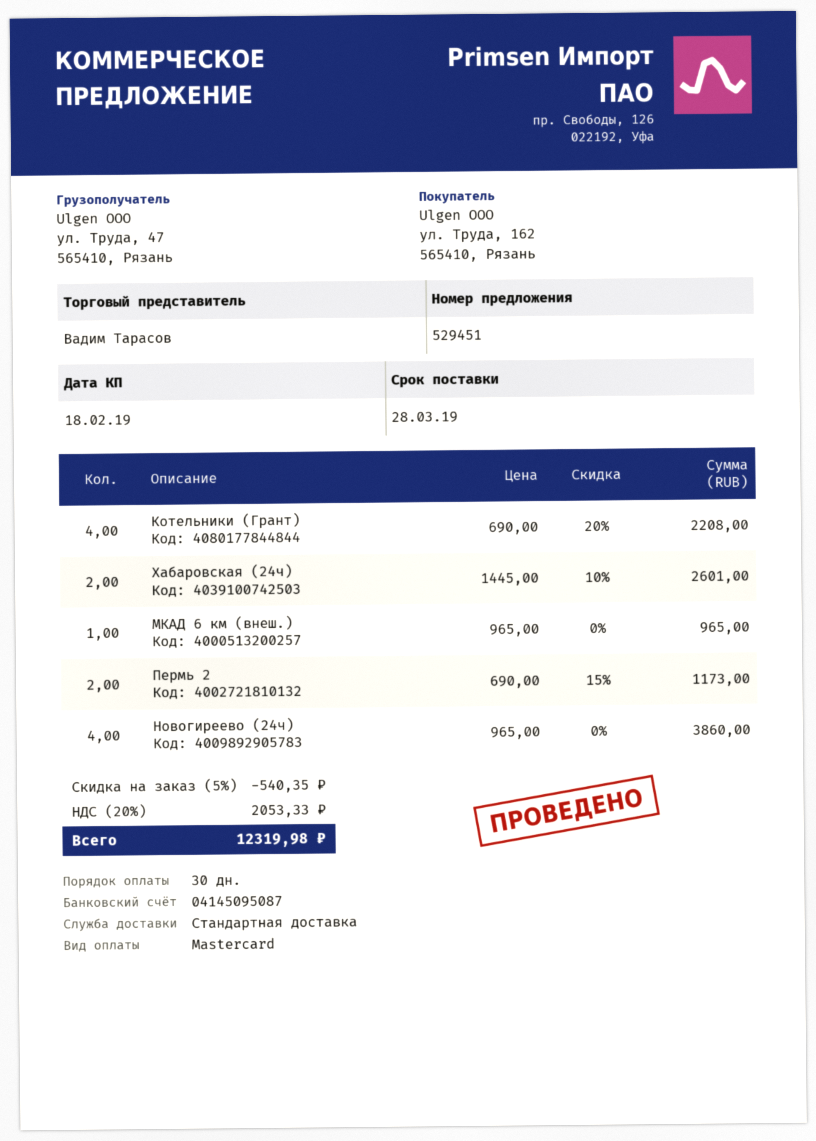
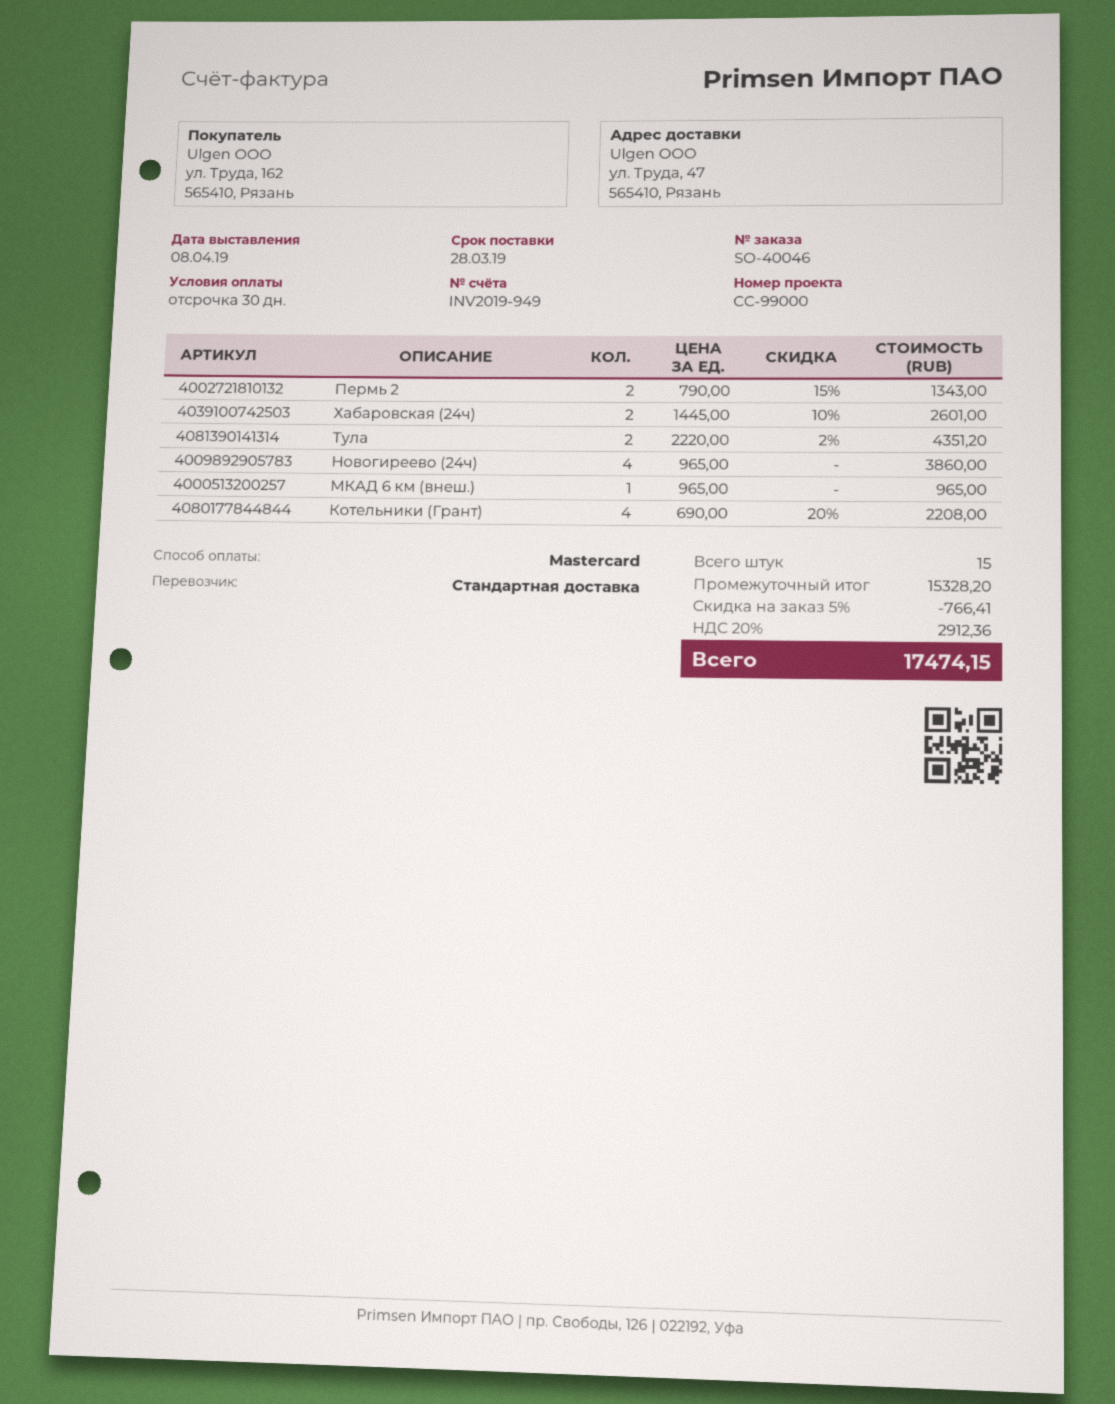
Пермь 2: 2 x 690.00 - 15% = 1173.00 -> 2 x 790.00 - 15% = 1343.00
Тула: none -> 2 x 2220.00 - 2% = 4351.20
discount: 5% = 540.35 -> 5% = 766.41
tax: 20% = 2053.33 -> 20% = 2912.36
total: 12319.98 -> 17474.15

